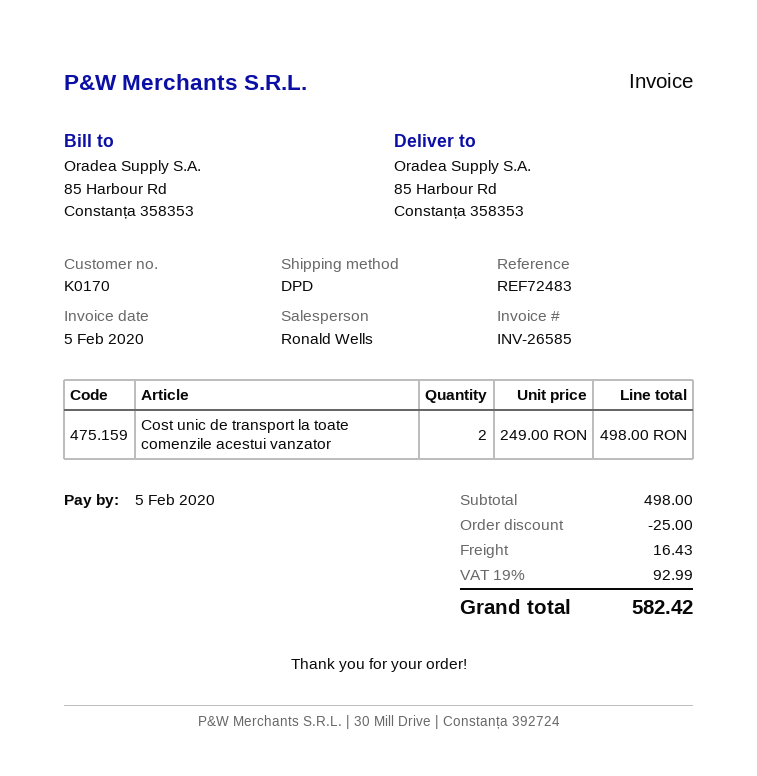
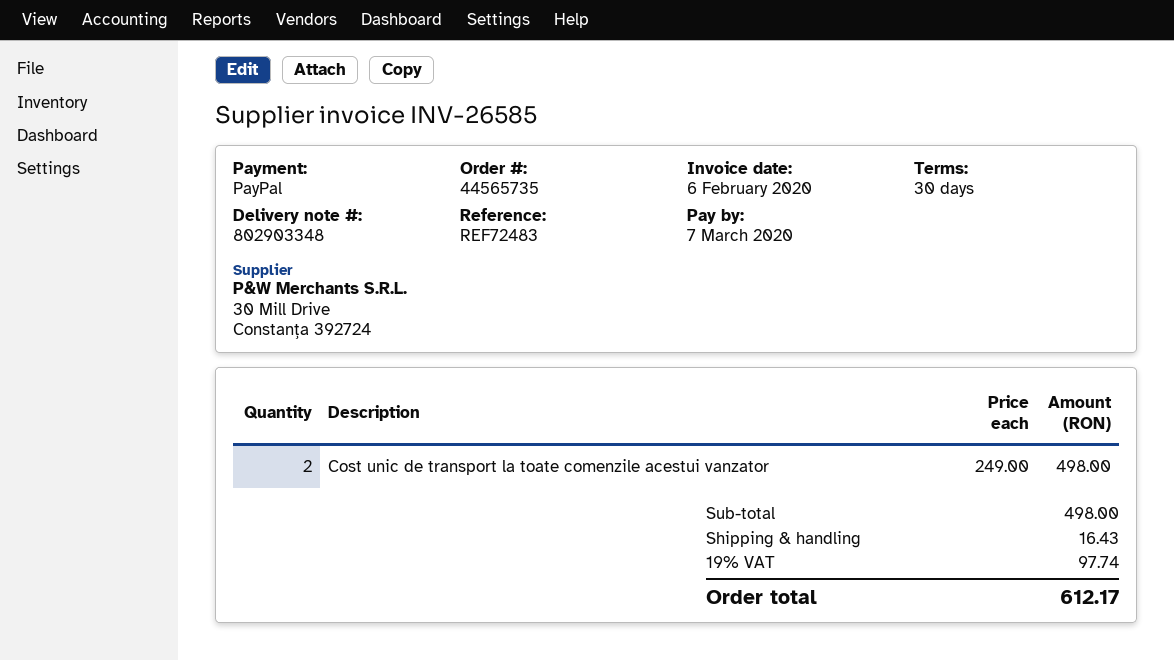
invoice date: 2020-02-05 -> 2020-02-06
due date: 2020-02-05 -> 2020-03-07
discount: 25.00 -> none
tax: 19% = 92.99 -> 19% = 97.74
total: 582.42 -> 612.17

